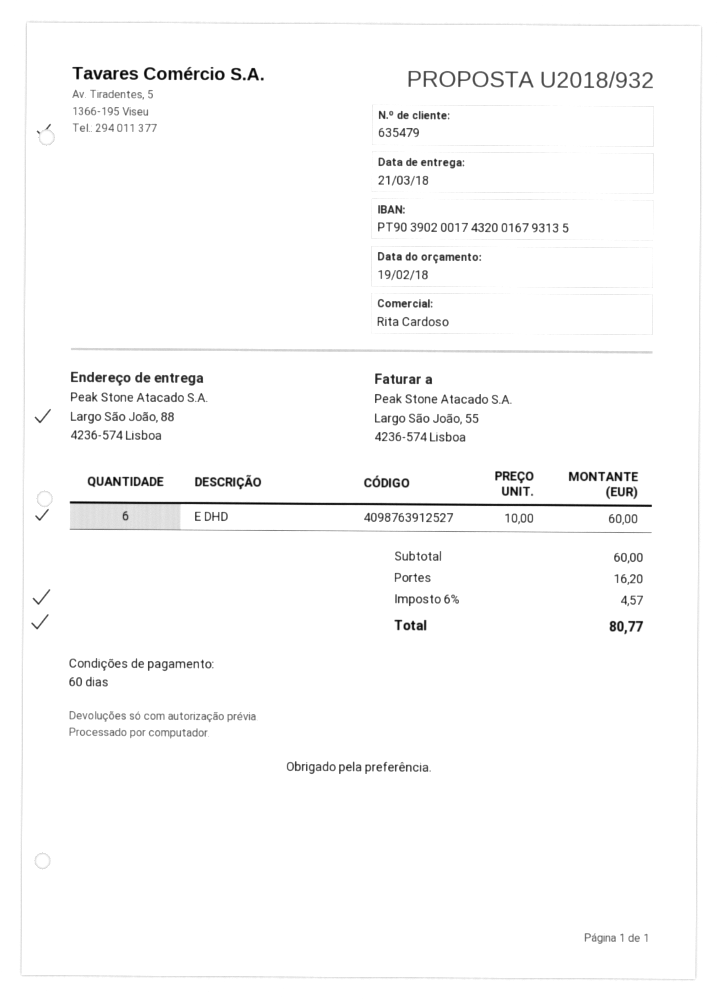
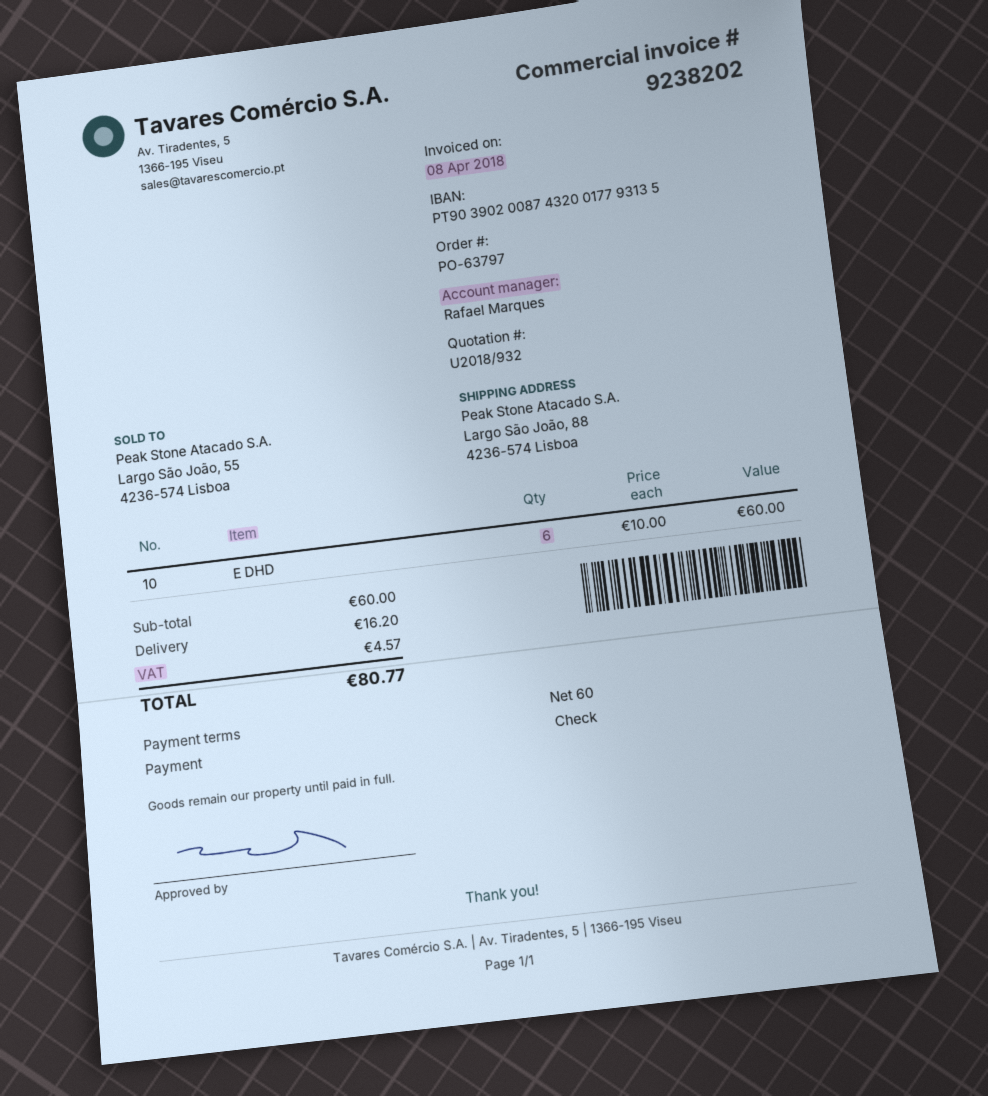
sales rep: Rita Cardoso -> Rafael Marques
bank account: PT90390200174320016793135 -> PT90390200874320017793135

